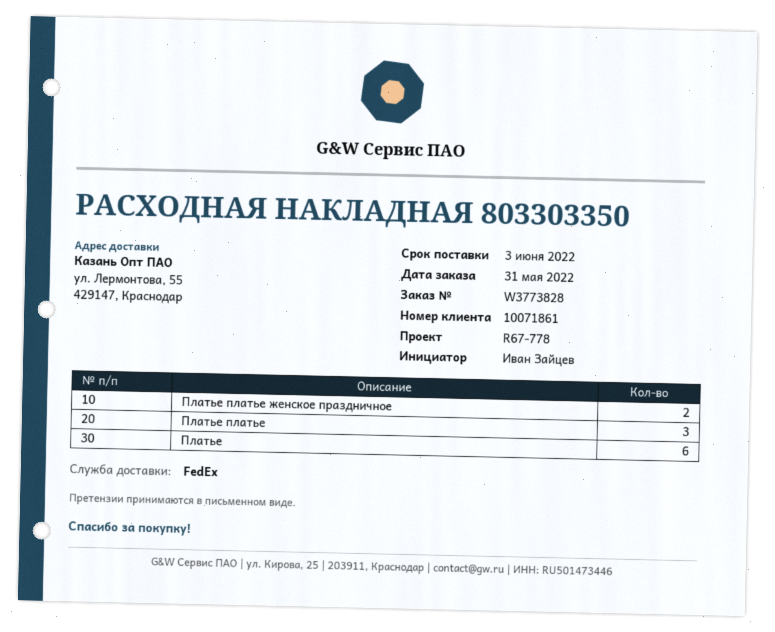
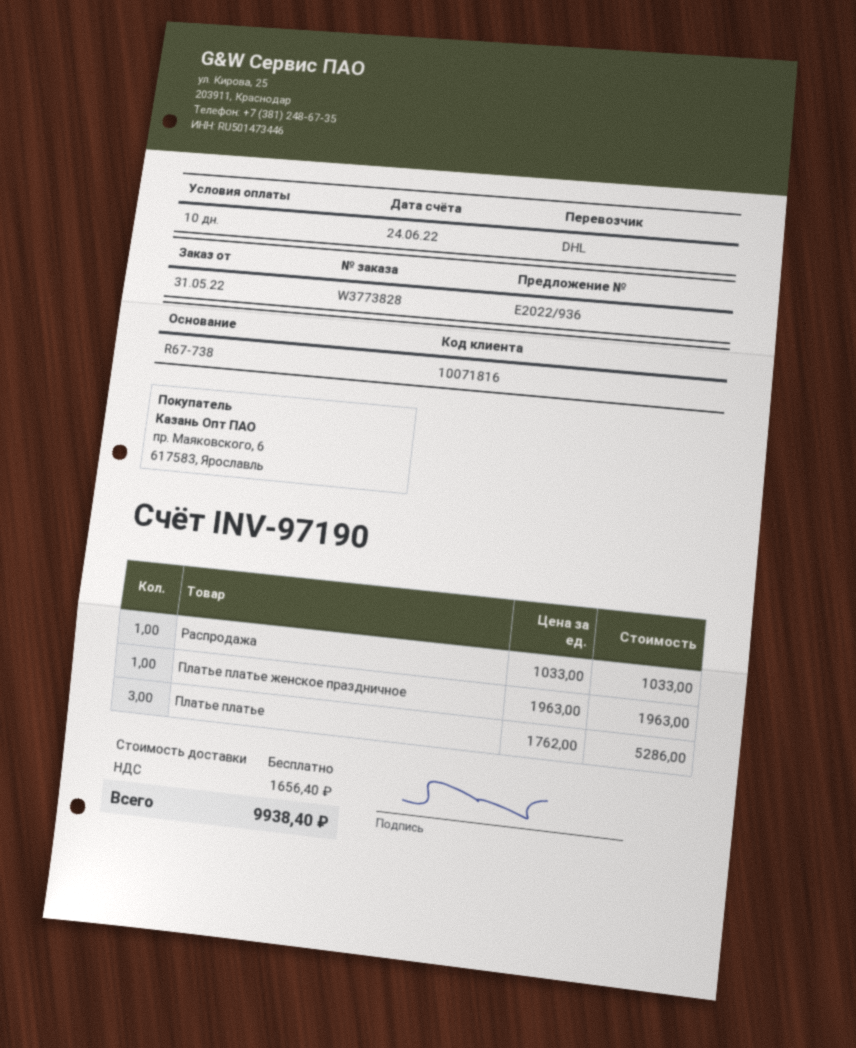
customer number: 10071861 -> 10071816
reference: R67-778 -> R67-738
shipping method: FedEx -> DHL
Платье платье женское праздничное: 2 -> 1
Платье: 6 -> none
Распродажа: none -> 1

